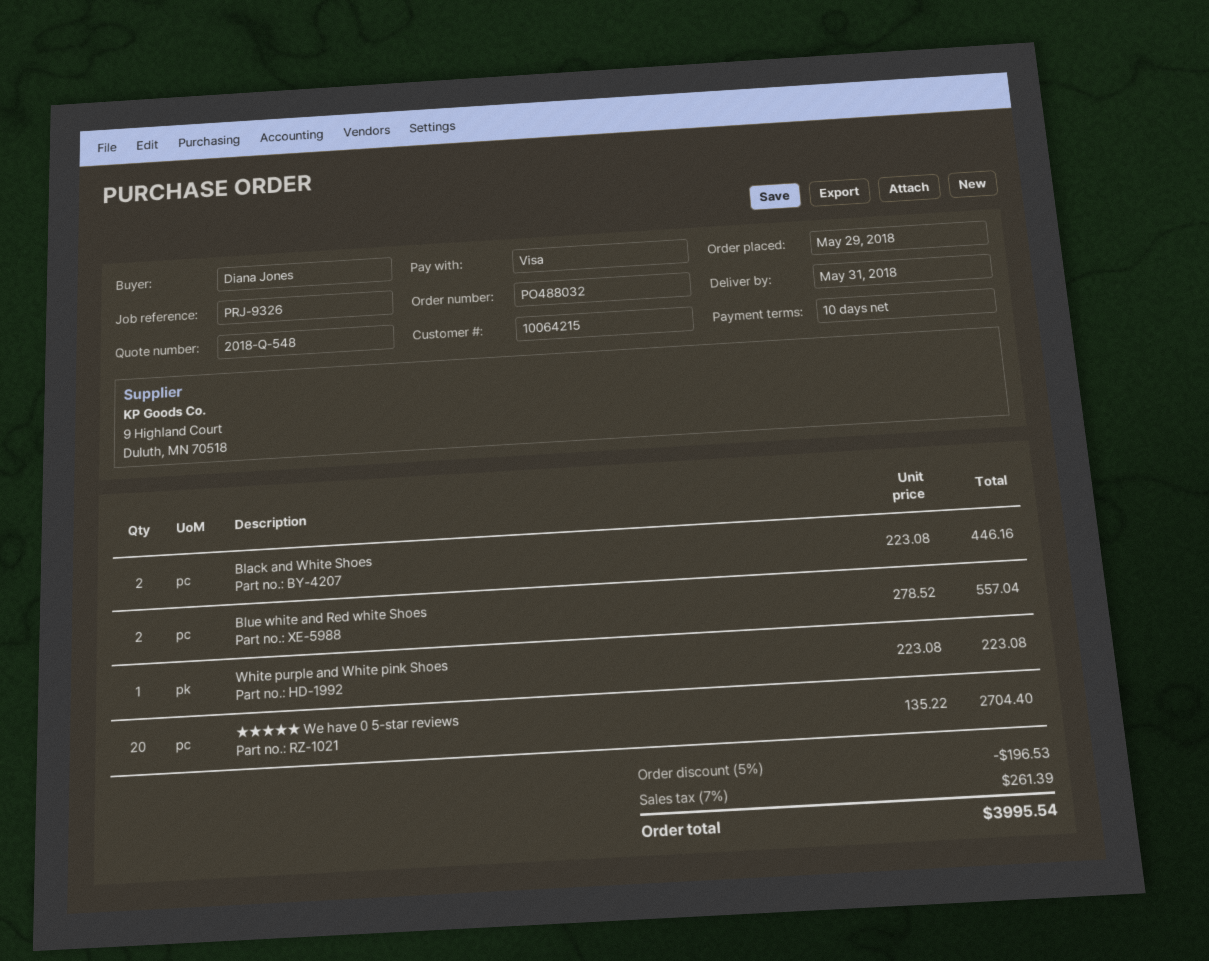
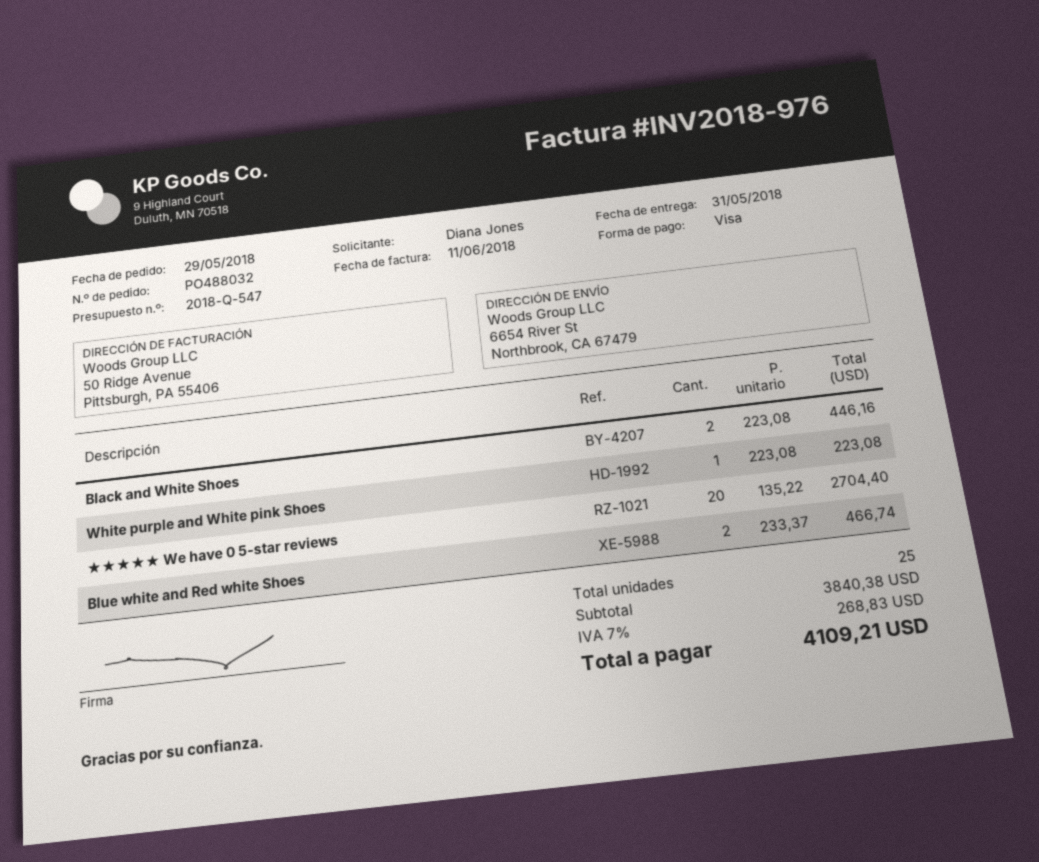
quote number: 2018-Q-548 -> 2018-Q-547
Blue white and Red white Shoes: 2 x 278.52 = 557.04 -> 2 x 233.37 = 466.74
discount: 5% = 196.53 -> none
tax: 7% = 261.39 -> 7% = 268.83
total: 3995.54 -> 4109.21

